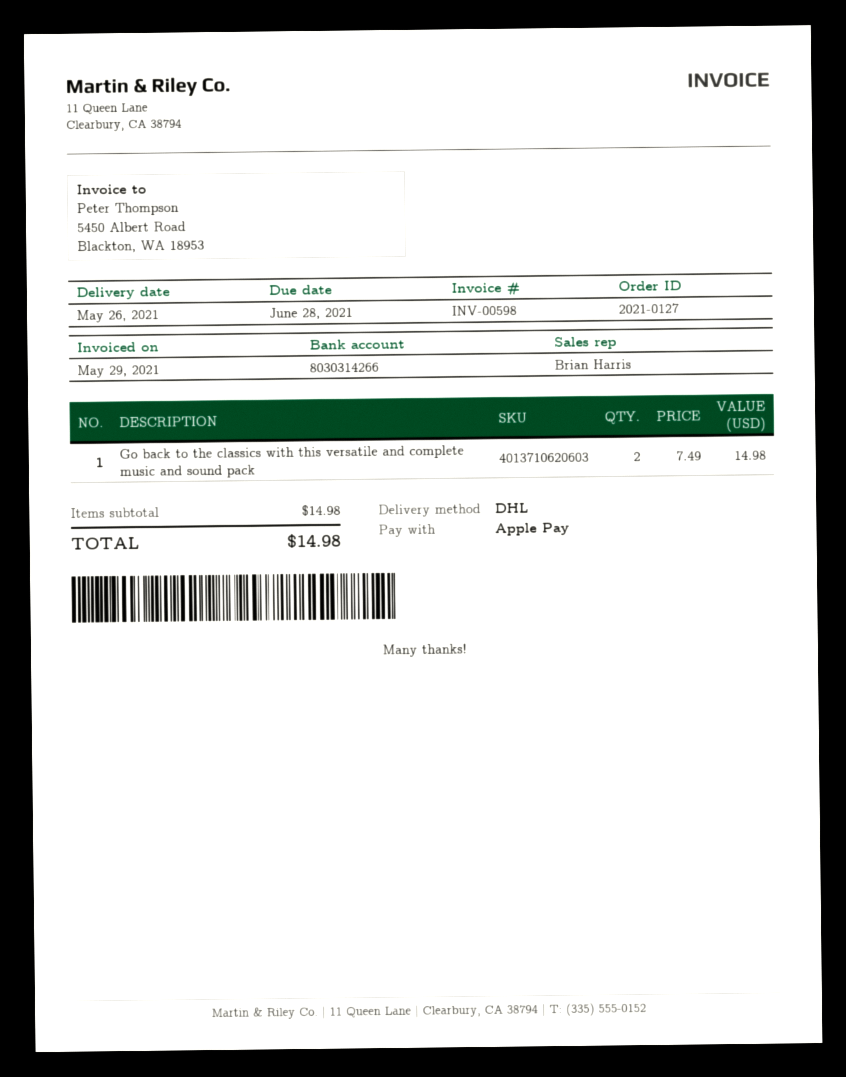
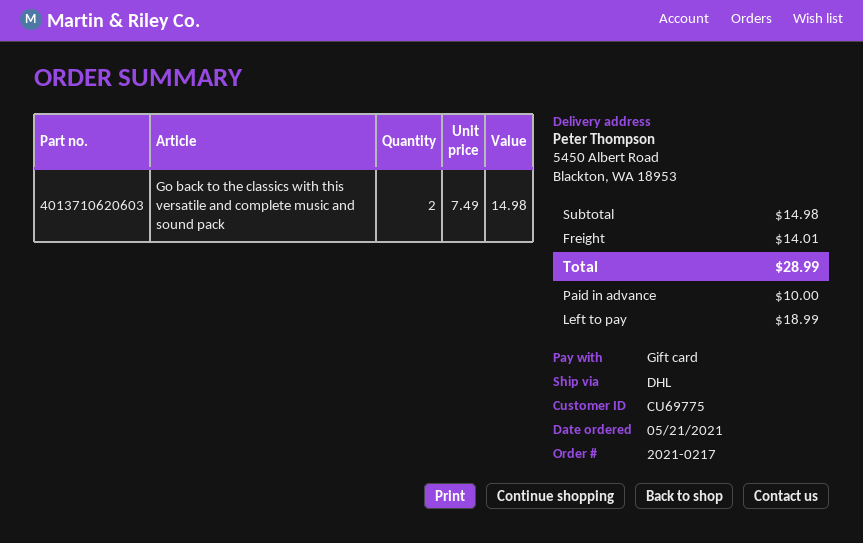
order number: 2021-0127 -> 2021-0217
payment method: Apple Pay -> gift card
shipping: none -> 14.01
total: 14.98 -> 28.99

